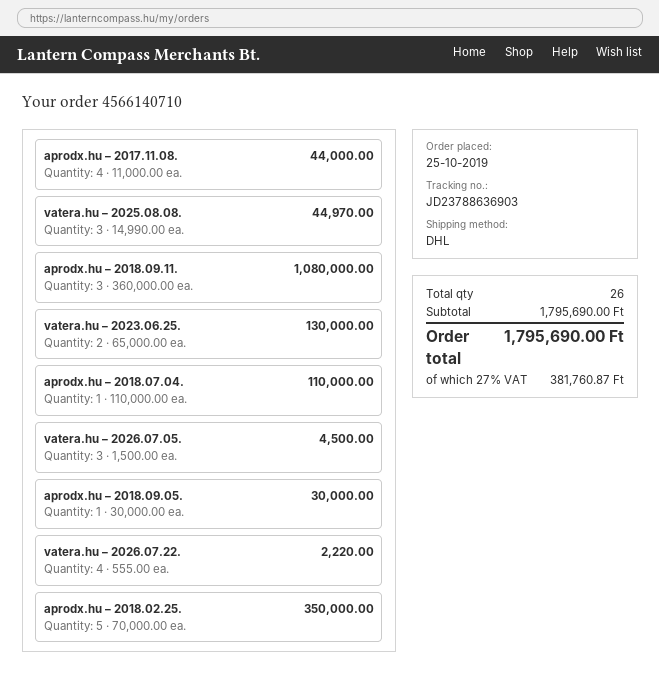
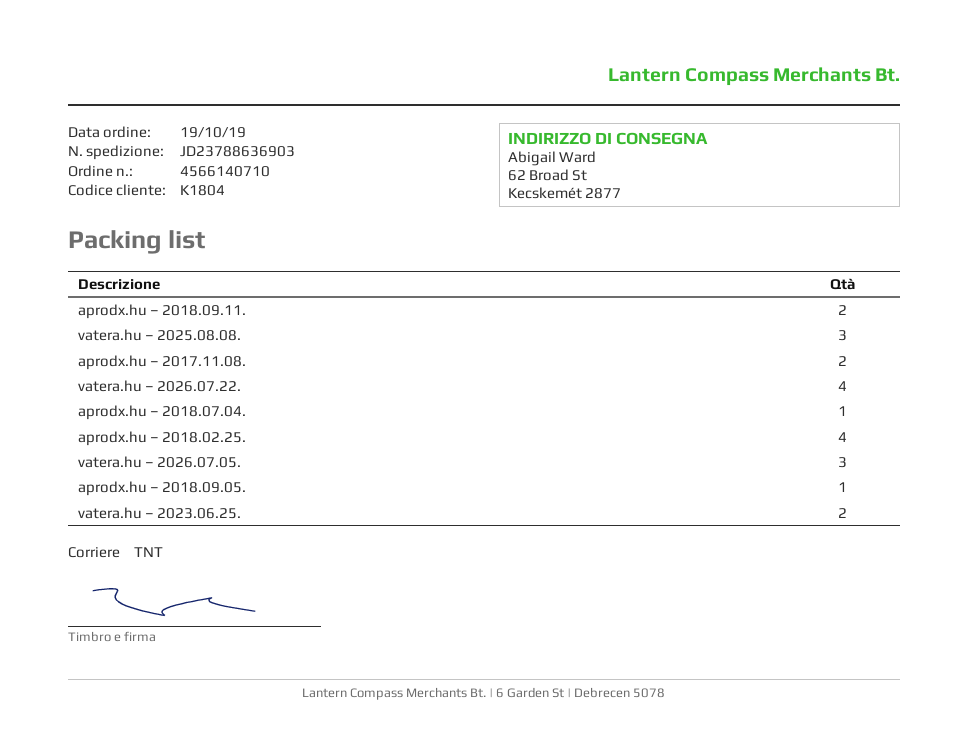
order date: 2019-10-25 -> 2019-10-19
shipping method: DHL -> TNT
aprodx.hu – 2017.11.08.: 4 -> 2
aprodx.hu – 2018.09.11.: 3 -> 2
aprodx.hu – 2018.02.25.: 5 -> 4

